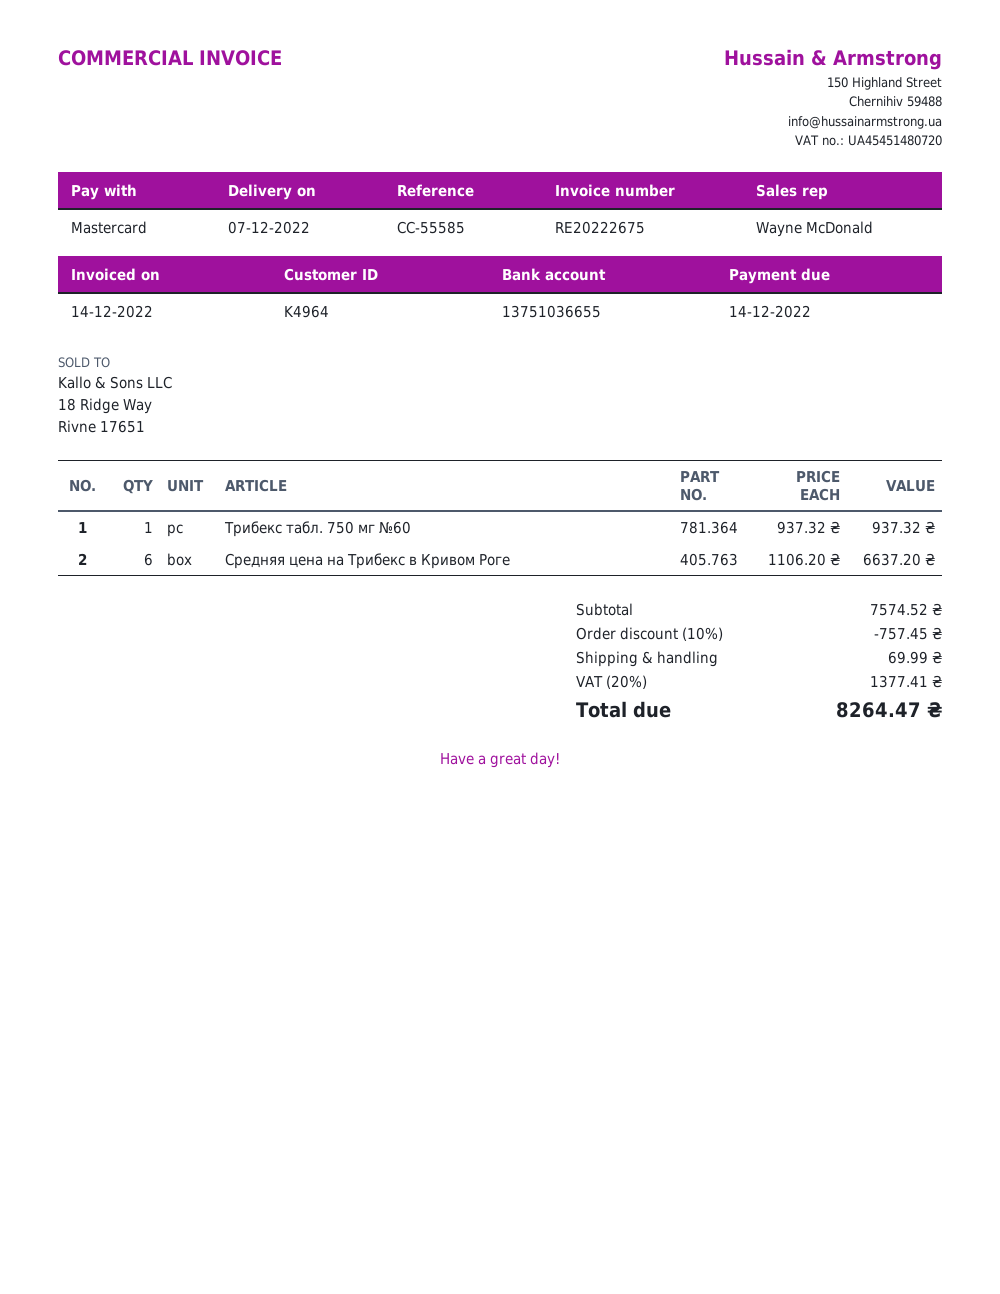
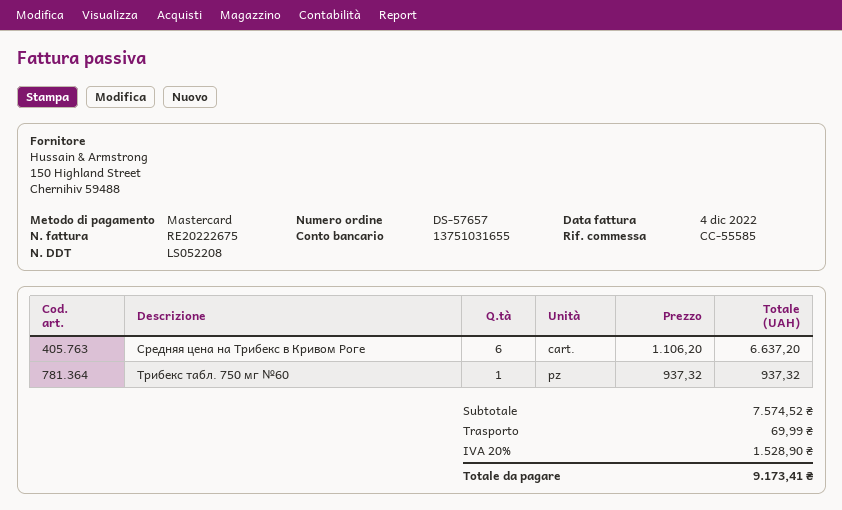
invoice date: 2022-12-14 -> 2022-12-04
bank account: 13751036655 -> 13751031655
discount: 10% = 757.45 -> none
tax: 20% = 1377.41 -> 20% = 1528.90
total: 8264.47 -> 9173.41

